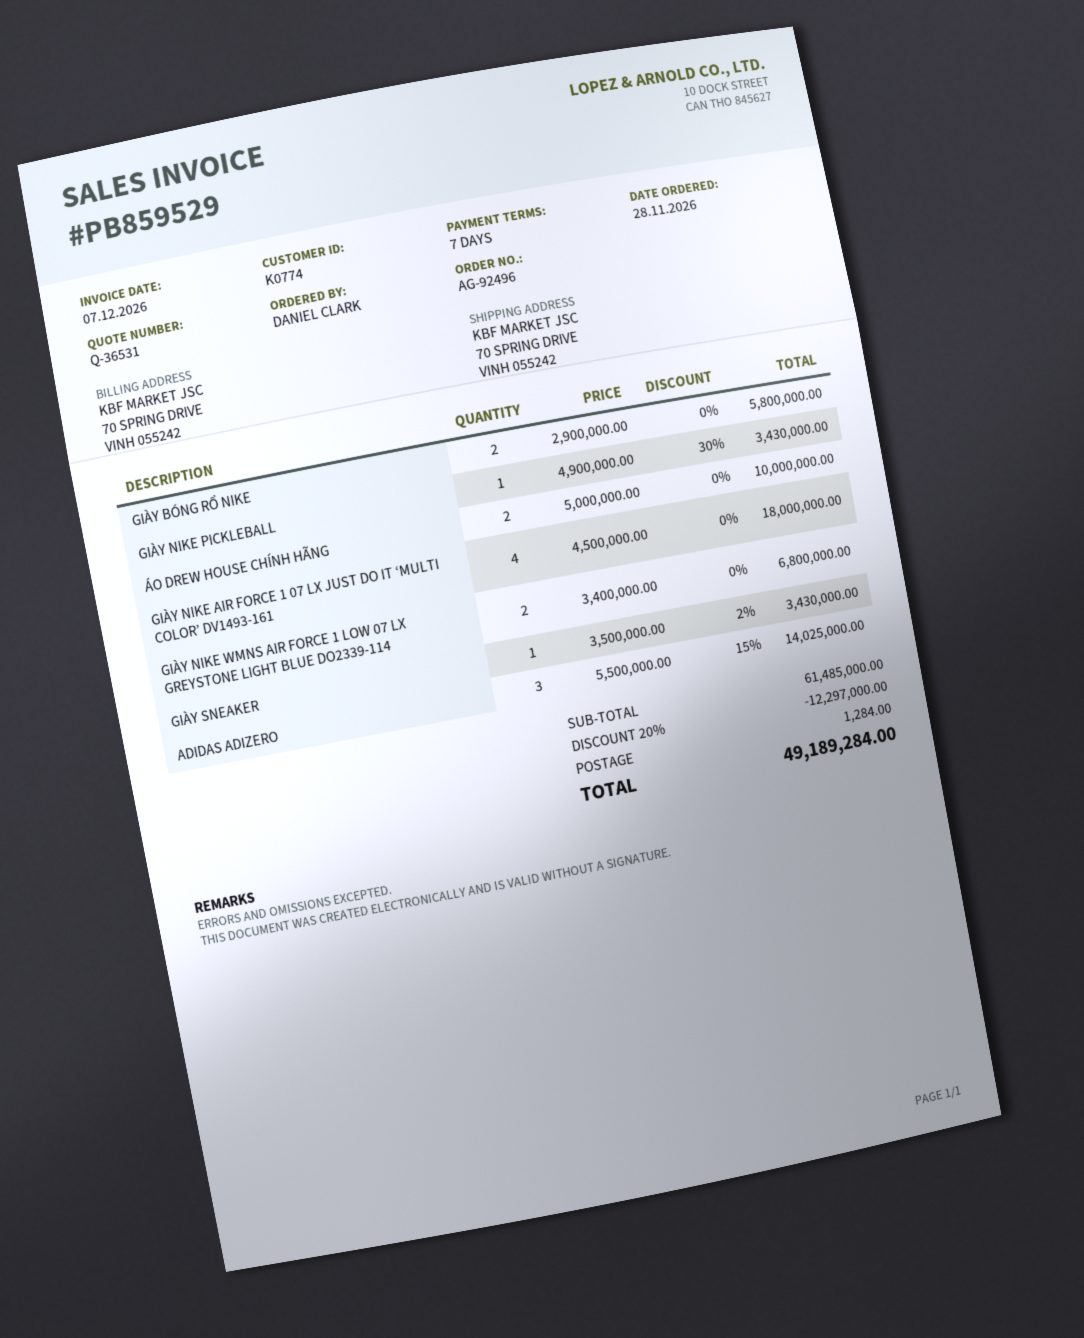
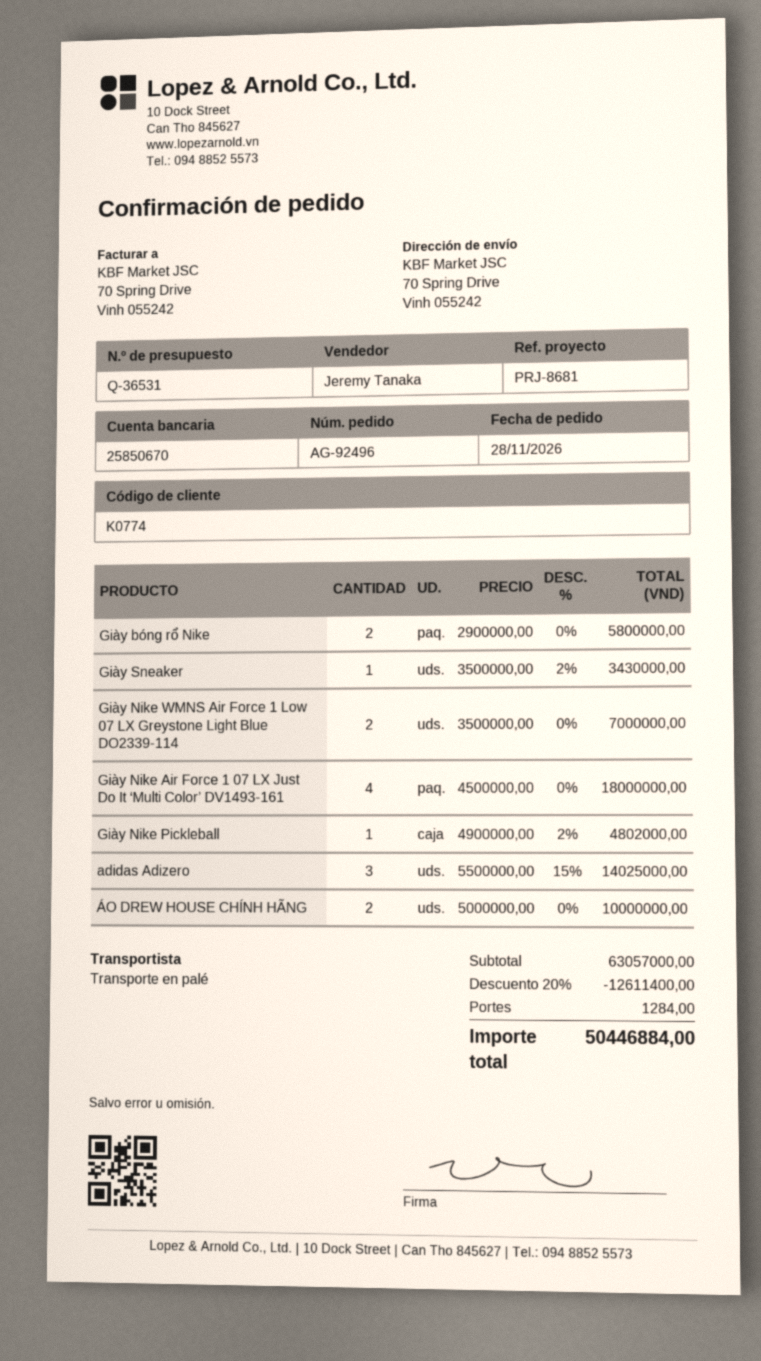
GIÀY NIKE PICKLEBALL: 1 x 4900000.00 - 30% = 3430000.00 -> 1 x 4900000.00 - 2% = 4802000.00
GIÀY NIKE WMNS AIR FORCE 1 LOW 07 LX GREYSTONE LIGHT BLUE DO2339-114: 2 x 3400000.00 = 6800000.00 -> 2 x 3500000.00 = 7000000.00
subtotal: 61485000.00 -> 63057000.00
discount: 20% = 12297000.00 -> 20% = 12611400.00
total: 49189284.00 -> 50446884.00

